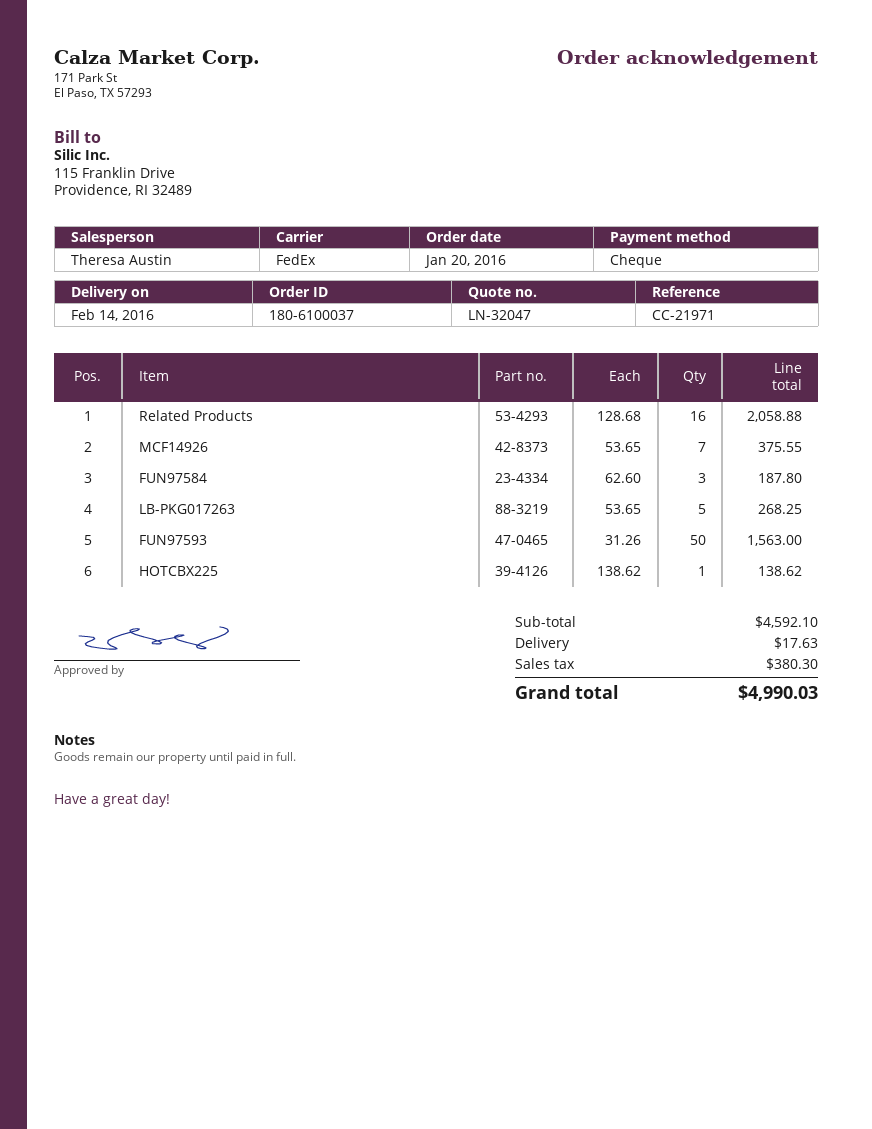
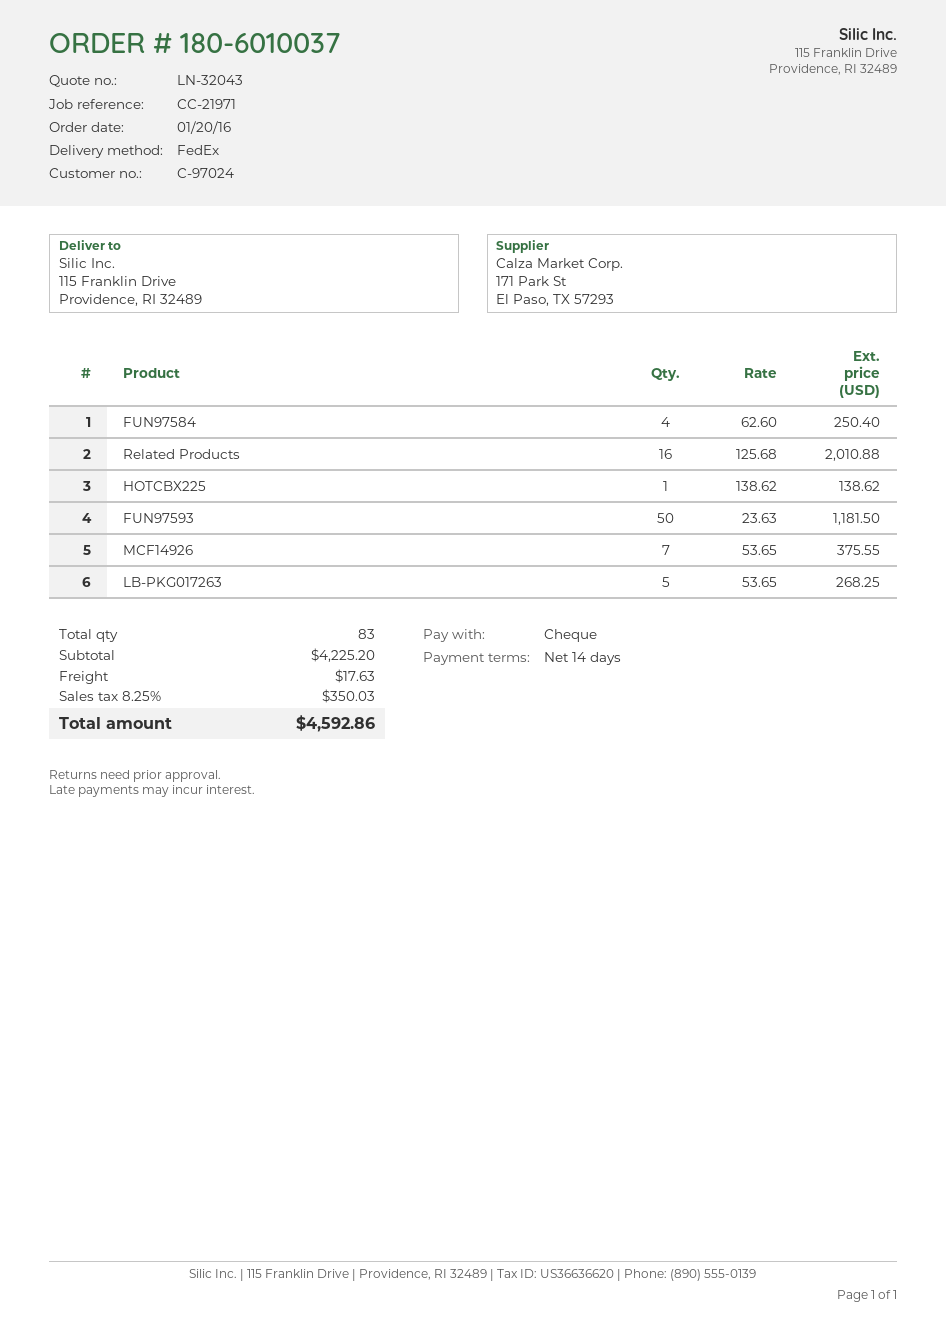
quote number: LN-32047 -> LN-32043
order number: 180-6100037 -> 180-6010037
Related Products: 16 x 128.68 = 2058.88 -> 16 x 125.68 = 2010.88
FUN97584: 3 x 62.60 = 187.80 -> 4 x 62.60 = 250.40
FUN97593: 50 x 31.26 = 1563.00 -> 50 x 23.63 = 1181.50
subtotal: 4592.10 -> 4225.20
tax: 380.30 -> 350.03
total: 4990.03 -> 4592.86

